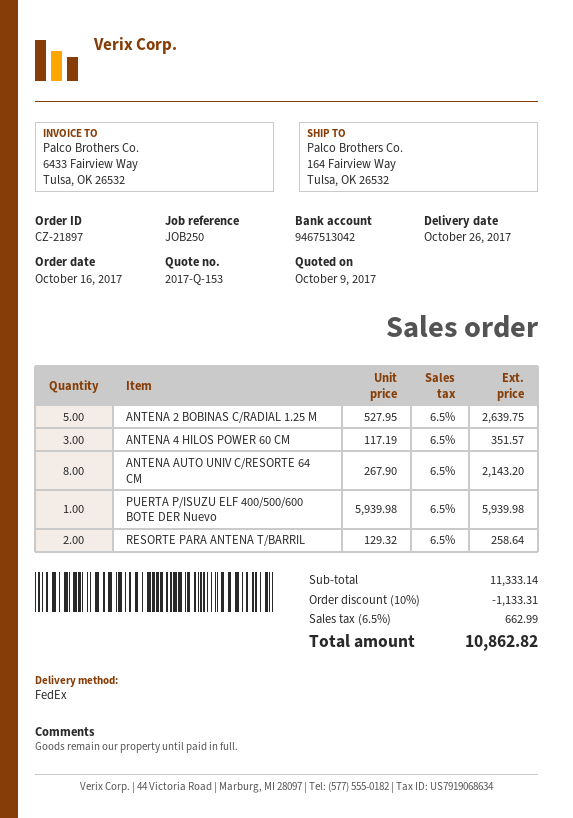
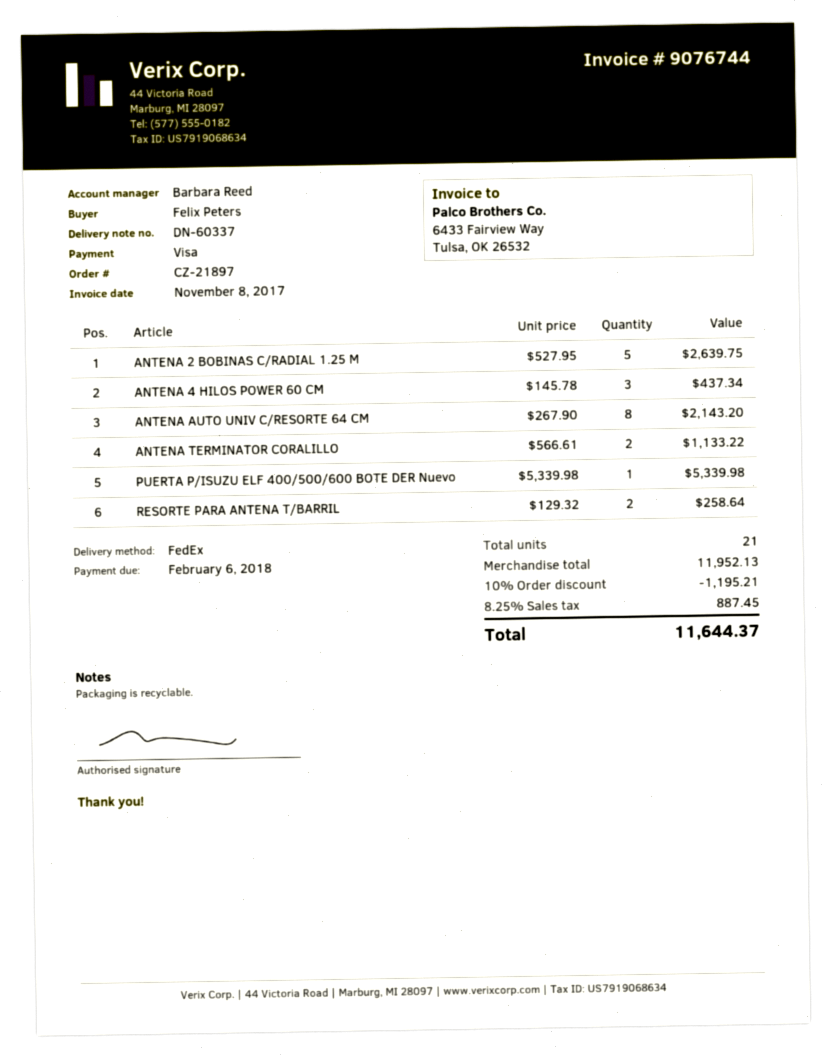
ANTENA 4 HILOS POWER 60 CM: 3 x 117.19 = 351.57 -> 3 x 145.78 = 437.34
PUERTA P/ISUZU ELF 400/500/600 BOTE DER Nuevo: 1 x 5939.98 = 5939.98 -> 1 x 5339.98 = 5339.98
ANTENA TERMINATOR CORALILLO: none -> 2 x 566.61 = 1133.22
subtotal: 11333.14 -> 11952.13
discount: 10% = 1133.31 -> 10% = 1195.21
tax: 6.5% = 662.99 -> 8.25% = 887.45
total: 10862.82 -> 11644.37

